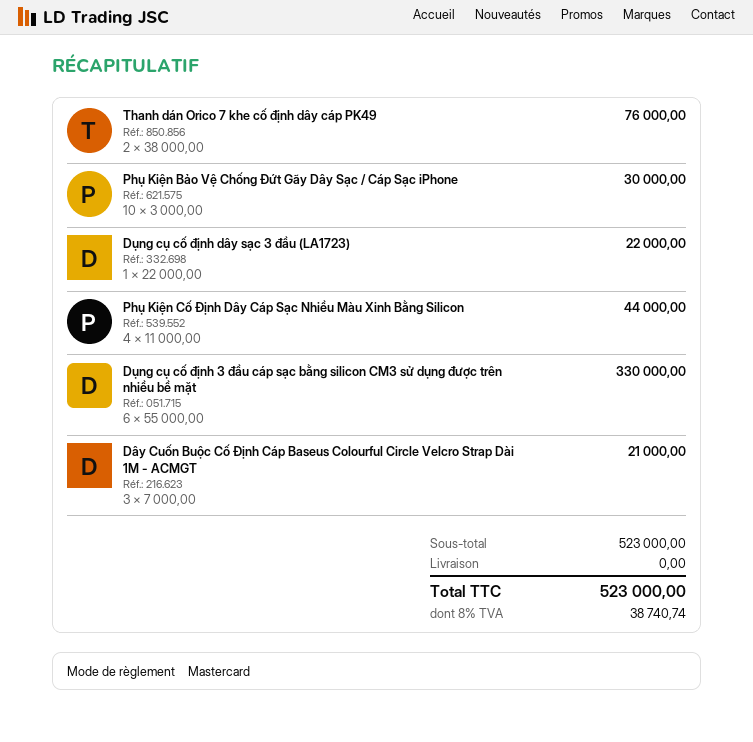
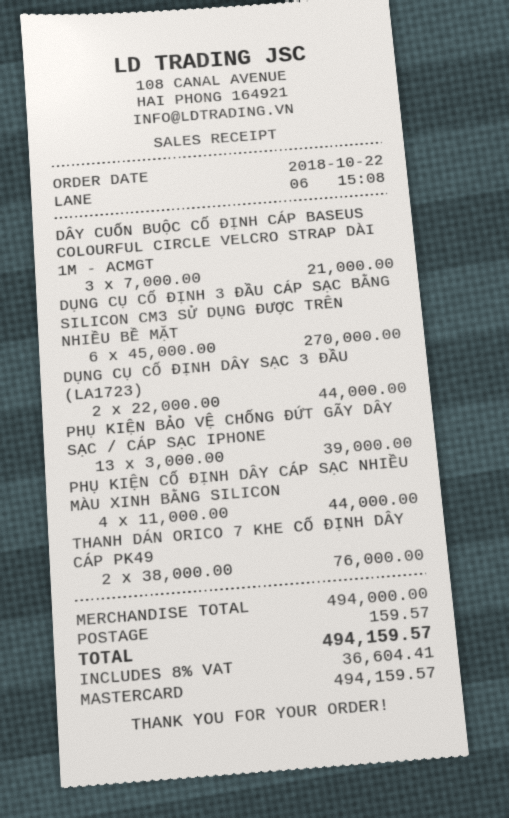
Phụ Kiện Bảo Vệ Chống Đứt Gãy Dây Sạc / Cáp Sạc iPhone: 10 x 3000.00 = 30000.00 -> 13 x 3000.00 = 39000.00
Dụng cụ cố định dây sạc 3 đầu (LA1723): 1 x 22000.00 = 22000.00 -> 2 x 22000.00 = 44000.00
Dụng cụ cố định 3 đầu cáp sạc bằng silicon CM3 sử dụng được trên nhiều bề mặt: 6 x 55000.00 = 330000.00 -> 6 x 45000.00 = 270000.00
subtotal: 523000.00 -> 494000.00
shipping: 0.00 -> 159.57
tax: 8% = 38740.74 -> 8% = 36604.41
total: 523000.00 -> 494159.57

